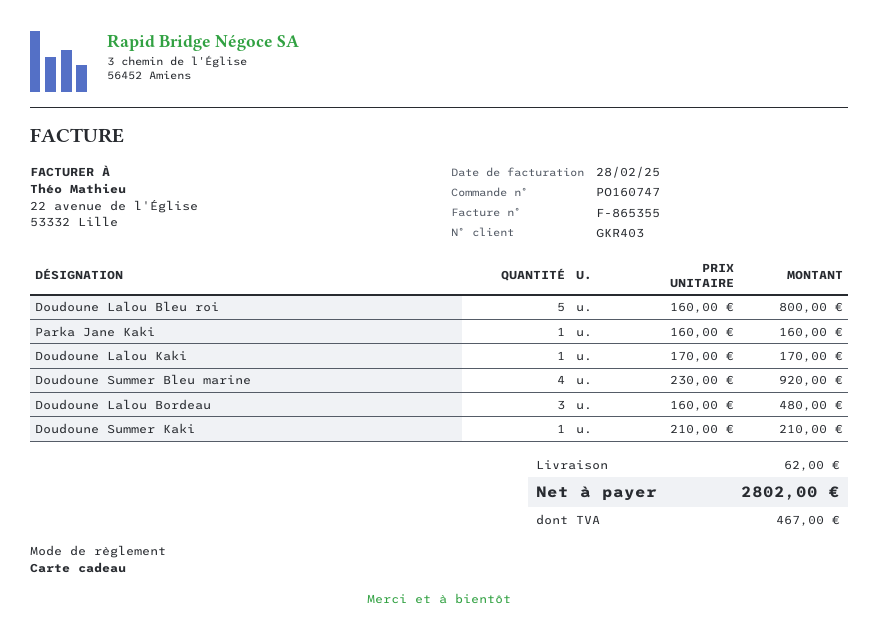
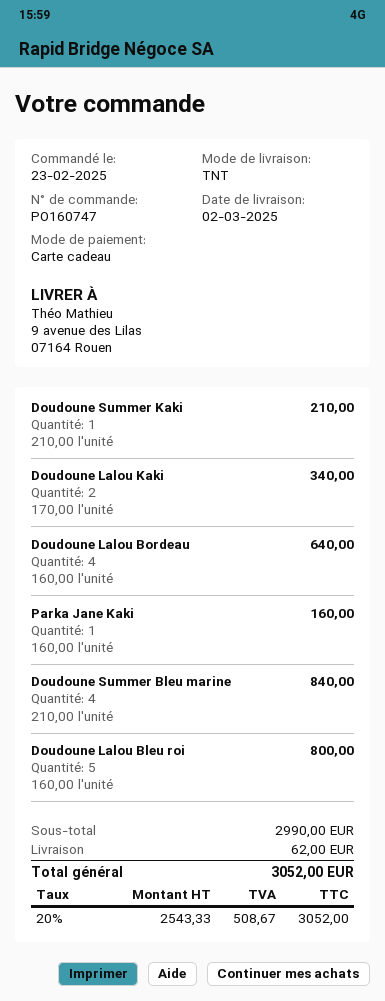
Doudoune Lalou Kaki: 1 x 170.00 = 170.00 -> 2 x 170.00 = 340.00
Doudoune Summer Bleu marine: 4 x 230.00 = 920.00 -> 4 x 210.00 = 840.00
Doudoune Lalou Bordeau: 3 x 160.00 = 480.00 -> 4 x 160.00 = 640.00
tax: 467.00 -> 508.67
total: 2802.00 -> 3052.00

